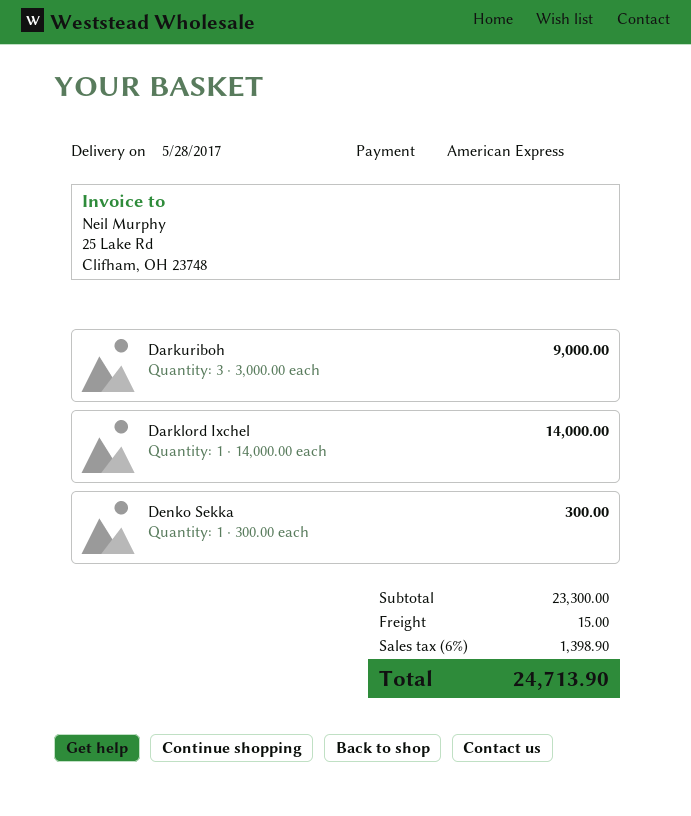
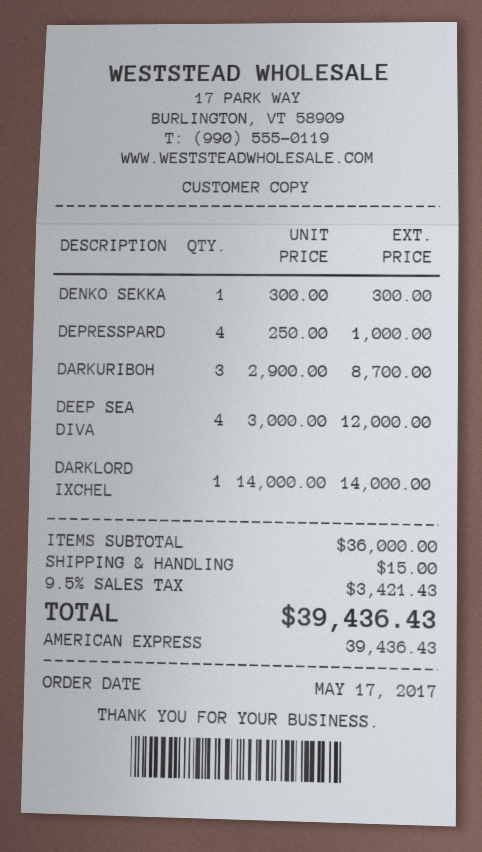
Darkuriboh: 3 x 3000.00 = 9000.00 -> 3 x 2900.00 = 8700.00
DEPRESSPARD: none -> 4 x 250.00 = 1000.00
DEEP SEA DIVA: none -> 4 x 3000.00 = 12000.00
subtotal: 23300.00 -> 36000.00
tax: 6% = 1398.90 -> 9.5% = 3421.43
total: 24713.90 -> 39436.43

